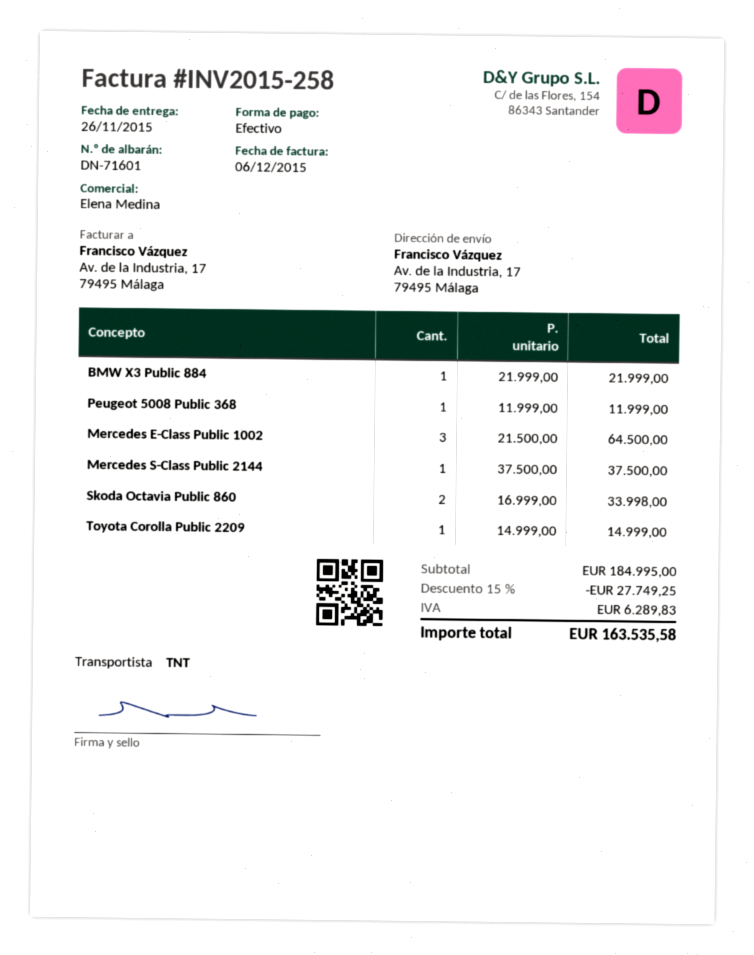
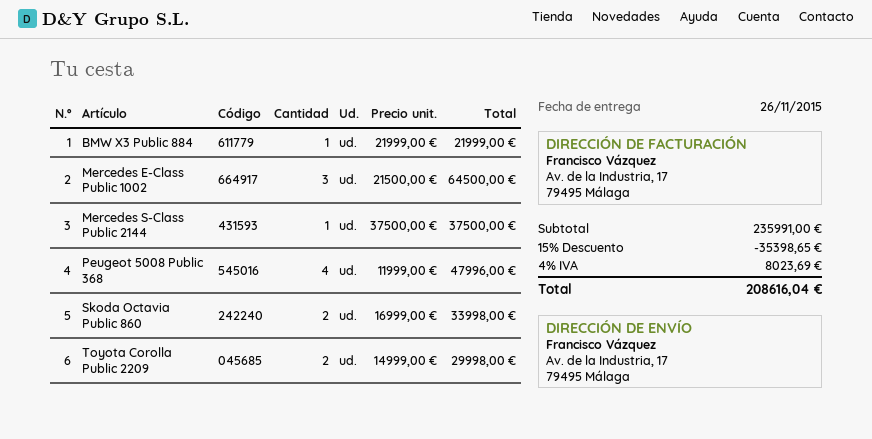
Peugeot 5008 Public 368: 1 x 11999.00 = 11999.00 -> 4 x 11999.00 = 47996.00
Toyota Corolla Public 2209: 1 x 14999.00 = 14999.00 -> 2 x 14999.00 = 29998.00
subtotal: 184995.00 -> 235991.00
discount: 15% = 27749.25 -> 15% = 35398.65
tax: 6289.83 -> 8023.69
total: 163535.58 -> 208616.04

